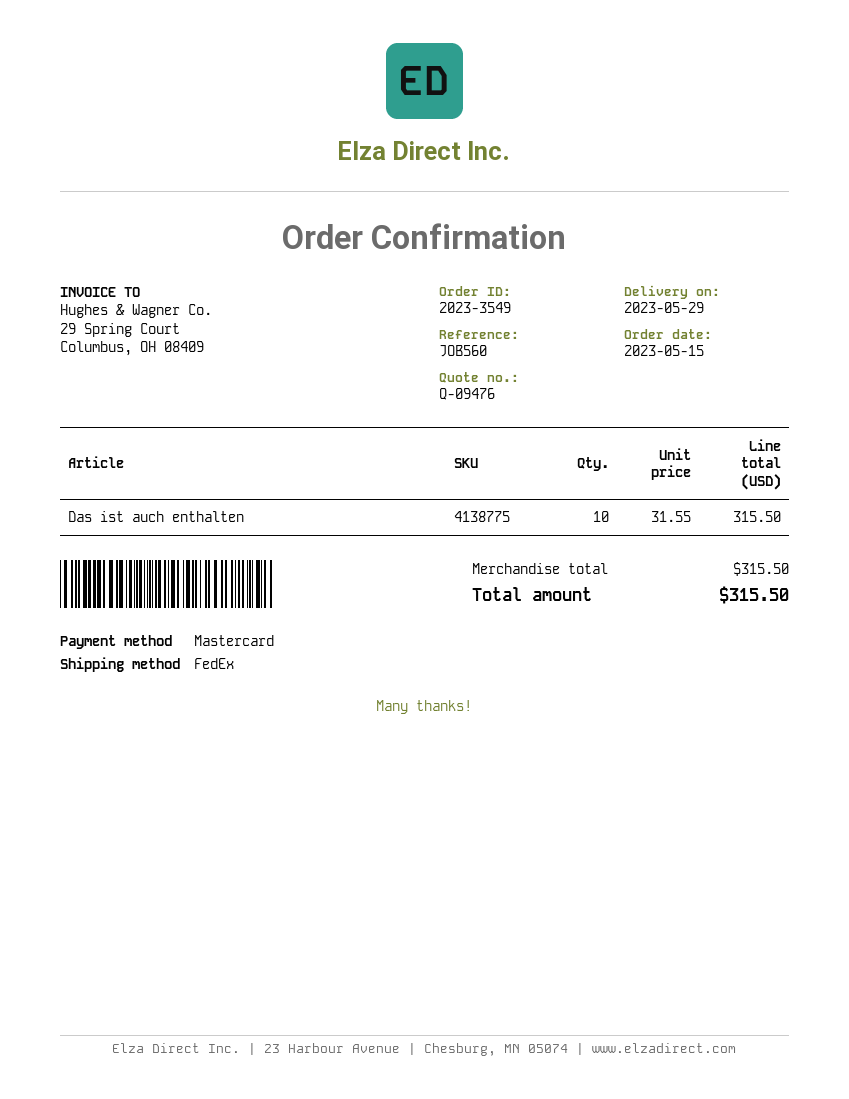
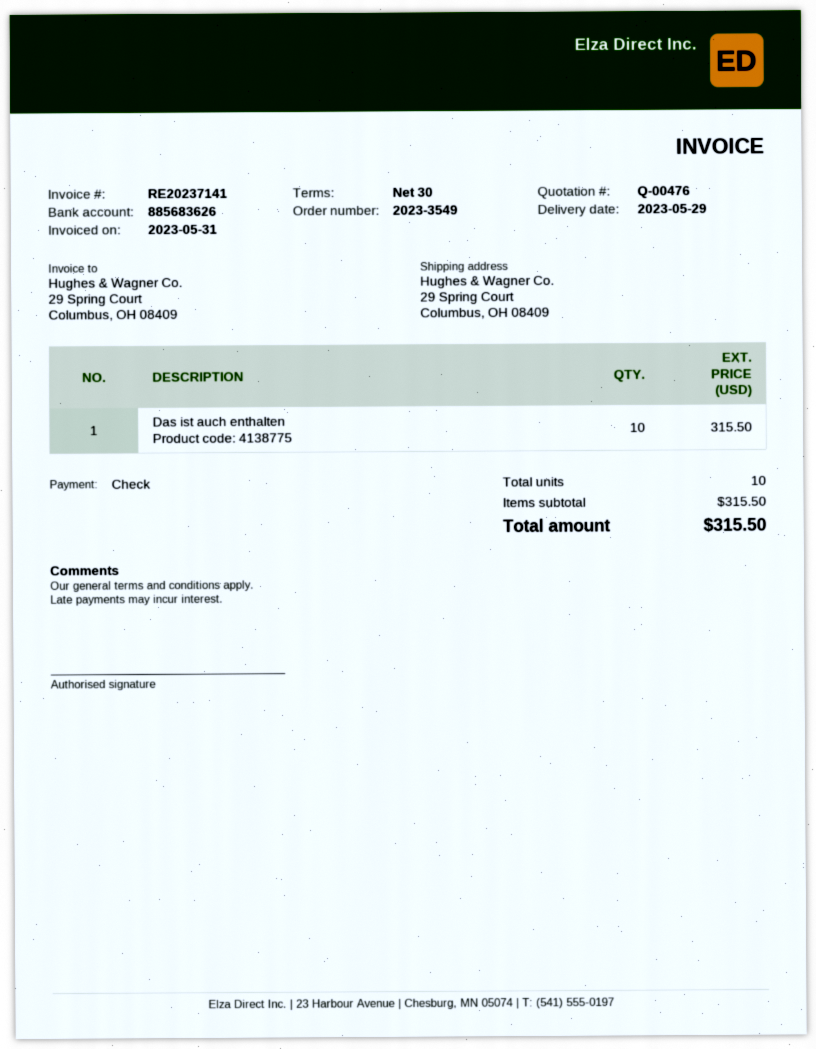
quote number: Q-09476 -> Q-00476
payment method: Mastercard -> cheque

